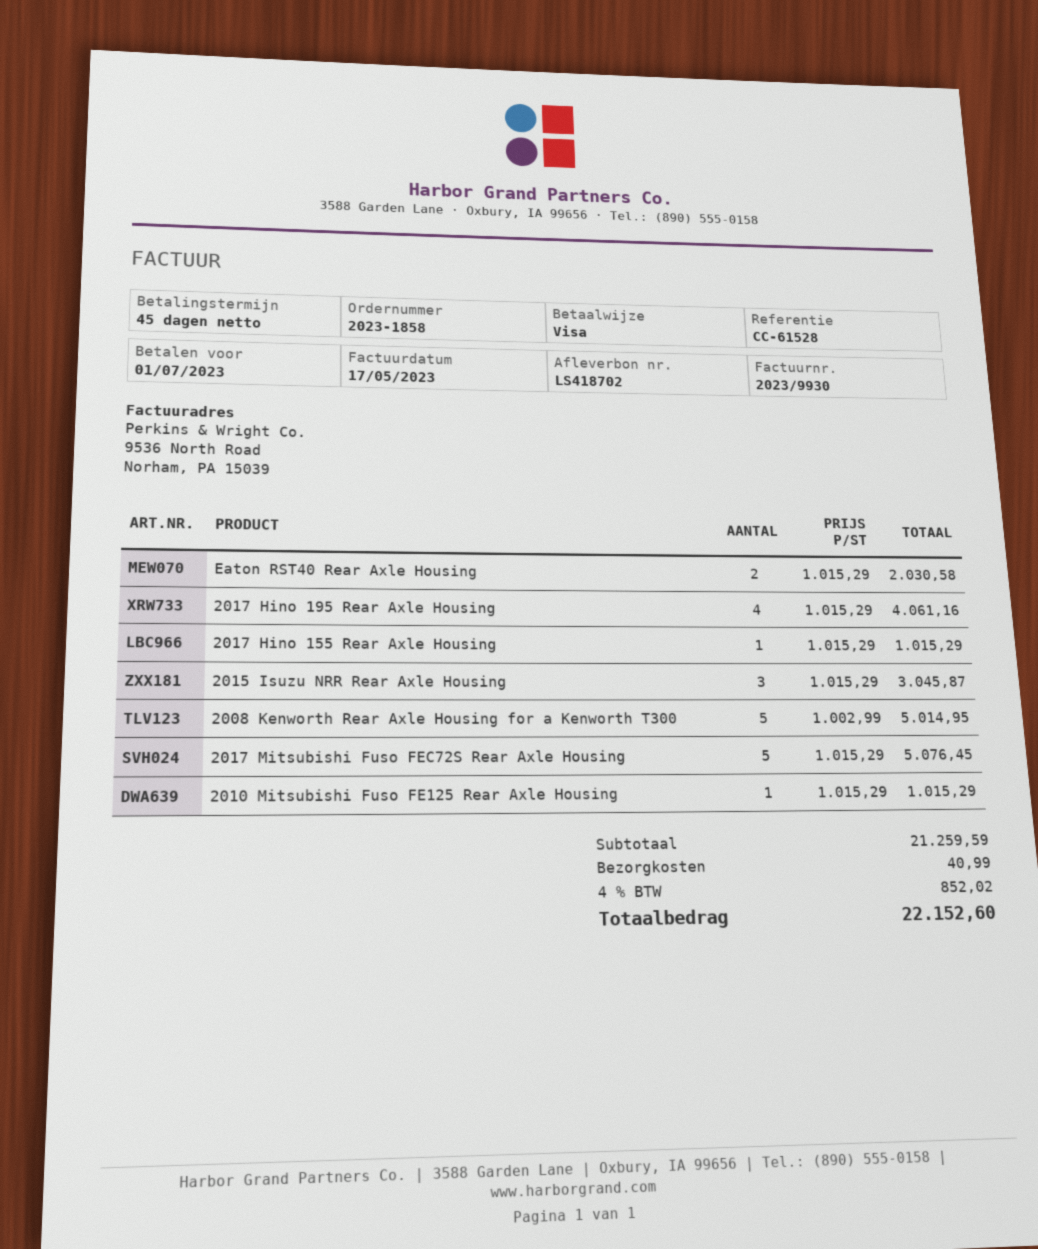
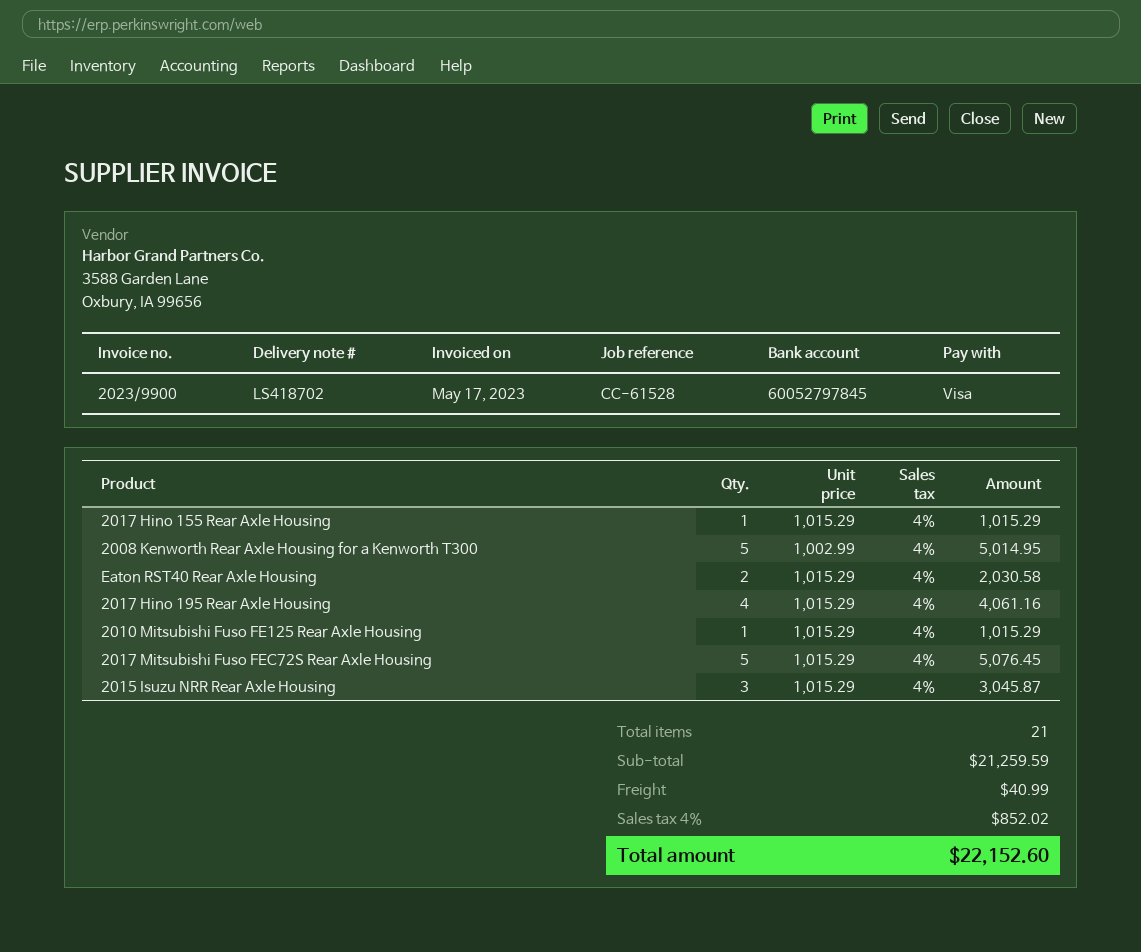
invoice number: 2023/9930 -> 2023/9900

